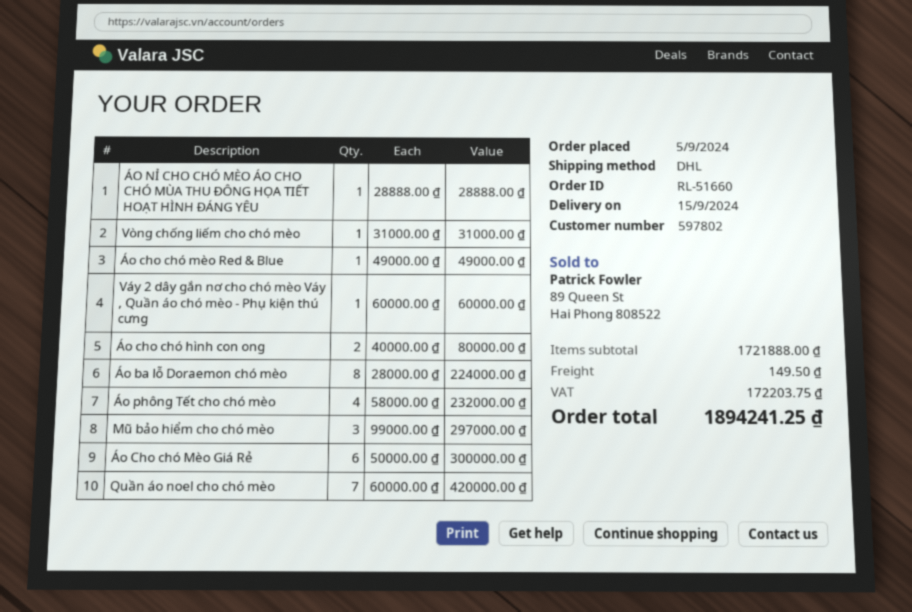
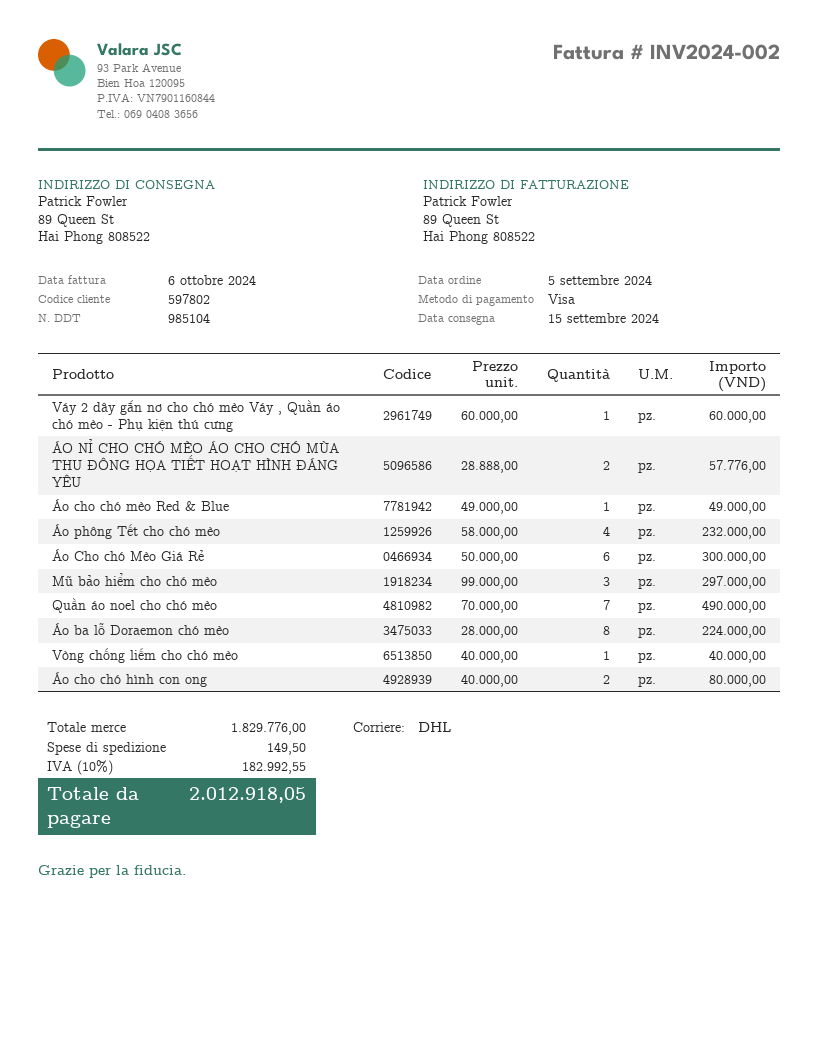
ÁO NỈ CHO CHÓ MÈO ÁO CHO CHÓ MÙA THU ĐÔNG HỌA TIẾT HOẠT HÌNH ĐÁNG YÊU: 1 x 28888.00 = 28888.00 -> 2 x 28888.00 = 57776.00
Vòng chống liếm cho chó mèo: 1 x 31000.00 = 31000.00 -> 1 x 40000.00 = 40000.00
Quần áo noel cho chó mèo: 7 x 60000.00 = 420000.00 -> 7 x 70000.00 = 490000.00
subtotal: 1721888.00 -> 1829776.00
tax: 172203.75 -> 182992.55
total: 1894241.25 -> 2012918.05

